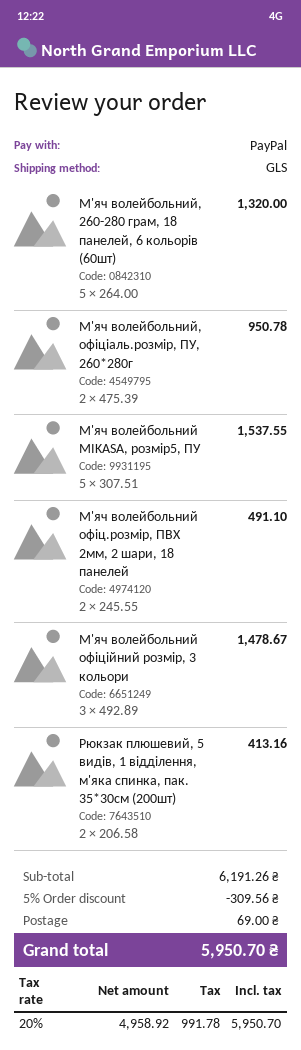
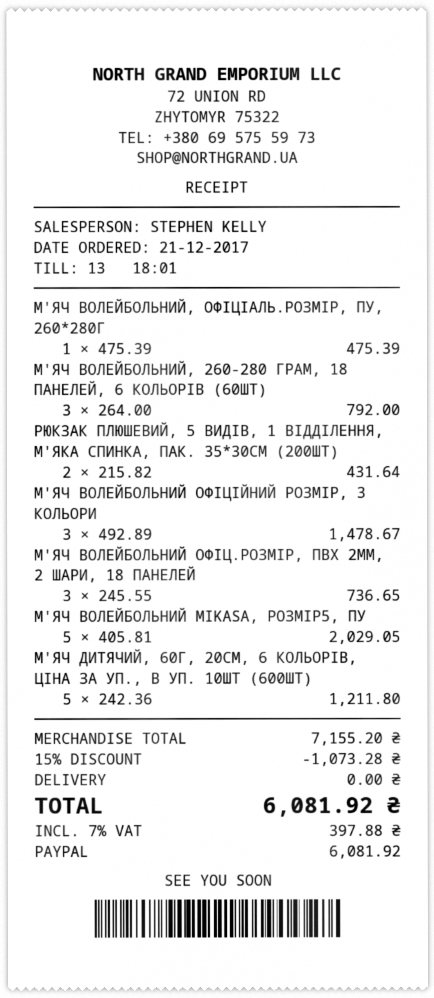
М'яч волейбольний, 260-280 грам, 18 панелей, 6 кольорів (60шт): 5 x 264.00 = 1320.00 -> 3 x 264.00 = 792.00
М'яч волейбольний, офіціаль.розмір, ПУ, 260*280г: 2 x 475.39 = 950.78 -> 1 x 475.39 = 475.39
М'яч волейбольний MIKASA, розмір5, ПУ: 5 x 307.51 = 1537.55 -> 5 x 405.81 = 2029.05
М'яч волейбольний офіц.розмір, ПВХ 2мм, 2 шари, 18 панелей: 2 x 245.55 = 491.10 -> 3 x 245.55 = 736.65
Рюкзак плюшевий, 5 видів, 1 відділення, м'яка спинка, пак. 35*30см (200шт): 2 x 206.58 = 413.16 -> 2 x 215.82 = 431.64
М'ЯЧ ДИТЯЧИЙ, 60Г, 20СМ, 6 КОЛЬОРІВ, ЦІНА ЗА УП., В УП. 10ШТ (600ШТ): none -> 5 x 242.36 = 1211.80
subtotal: 6191.26 -> 7155.20
discount: 5% = 309.56 -> 15% = 1073.28
shipping: 69.00 -> 0.00
tax: 20% = 991.78 -> 7% = 397.88
total: 5950.70 -> 6081.92

